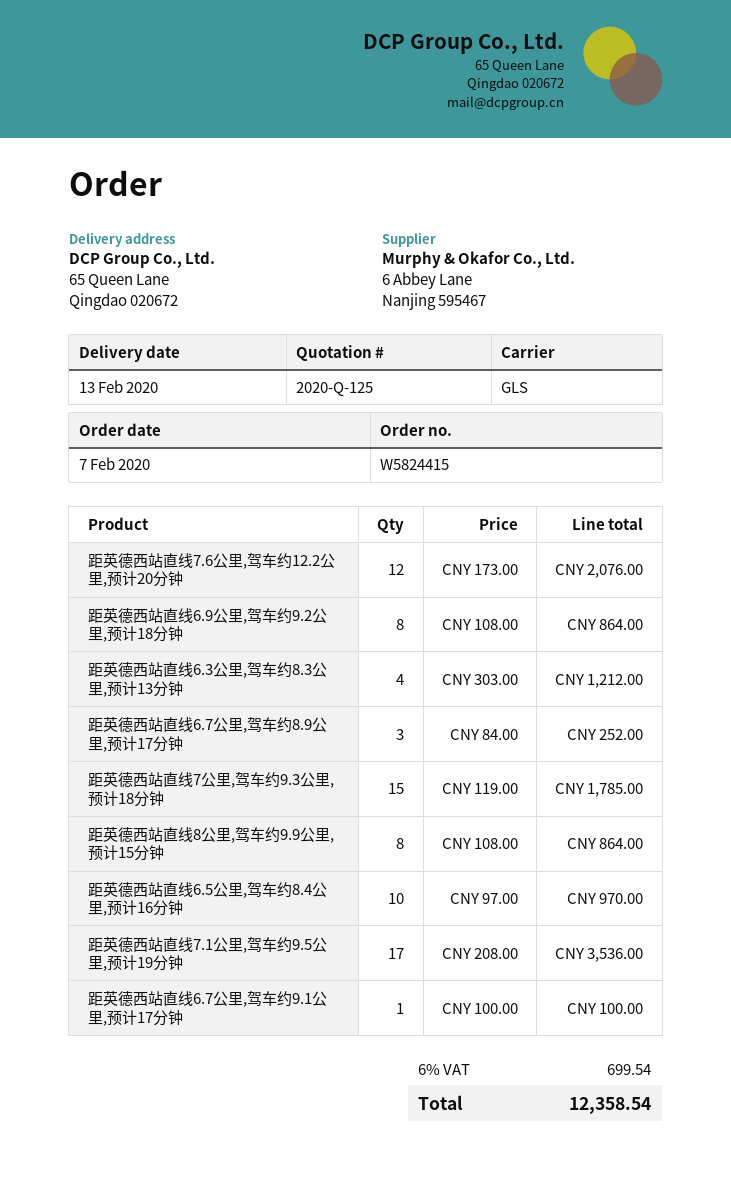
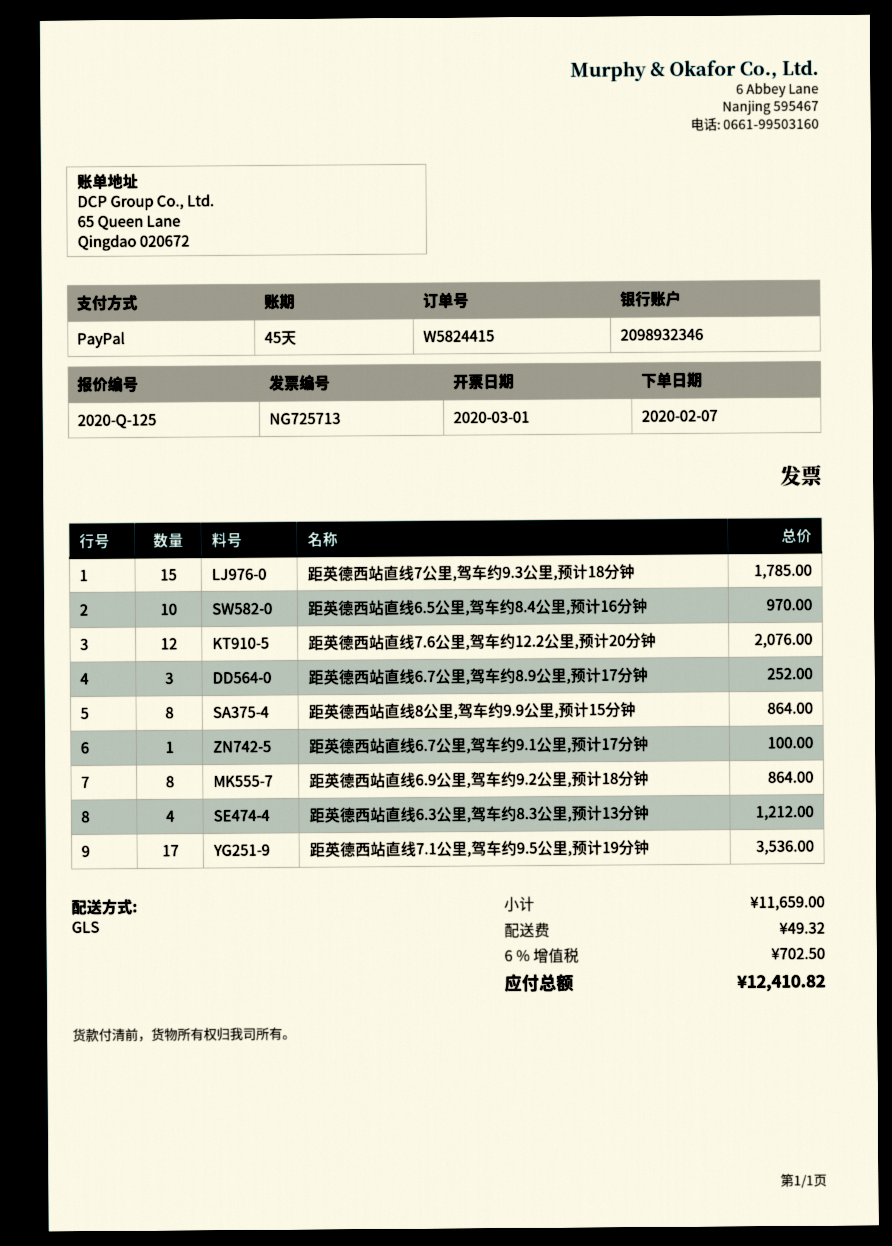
shipping: none -> 49.32
tax: 6% = 699.54 -> 6% = 702.50
total: 12358.54 -> 12410.82

